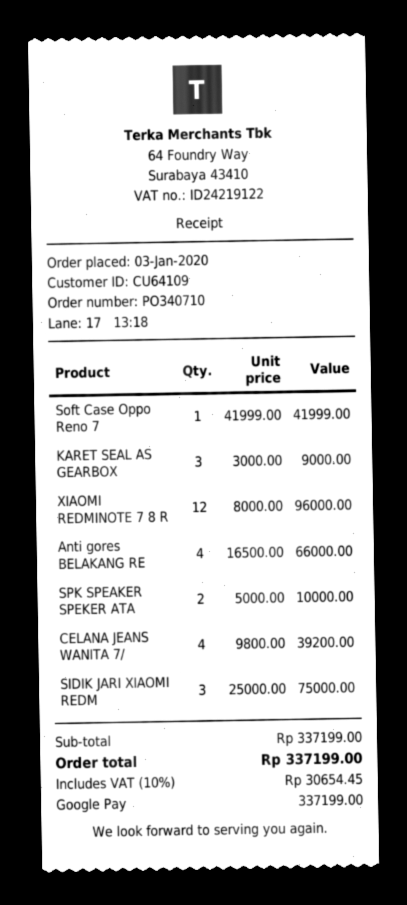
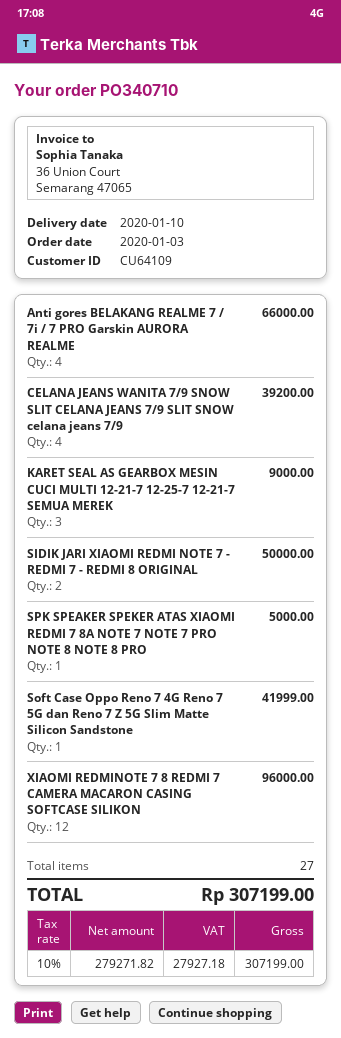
SPK SPEAKER SPEKER ATA: 2 for 10000.00 -> 1 for 5000.00
SIDIK JARI XIAOMI REDM: 3 for 75000.00 -> 2 for 50000.00
tax: 10% = 30654.45 -> 10% = 27927.18
total: 337199.00 -> 307199.00

